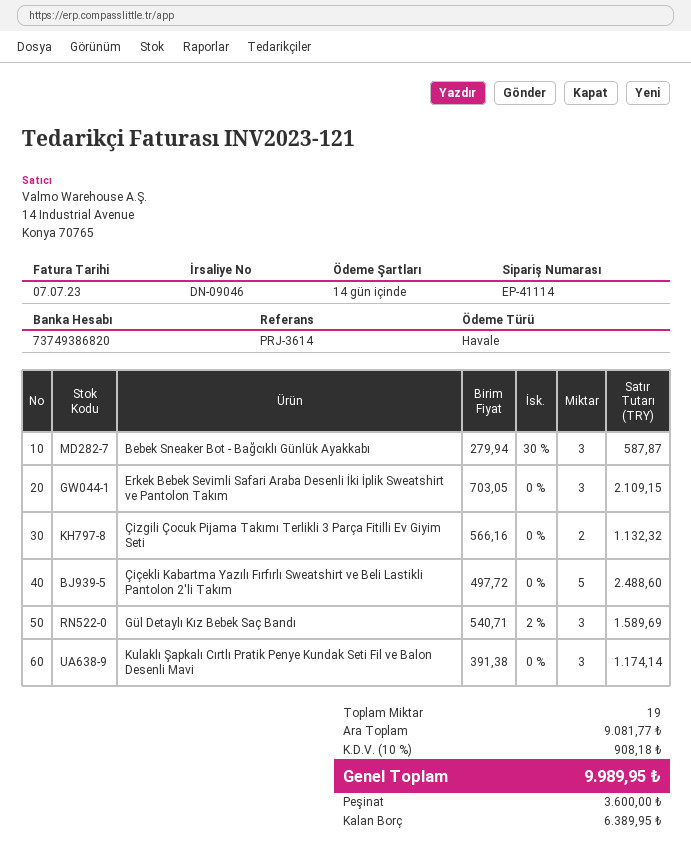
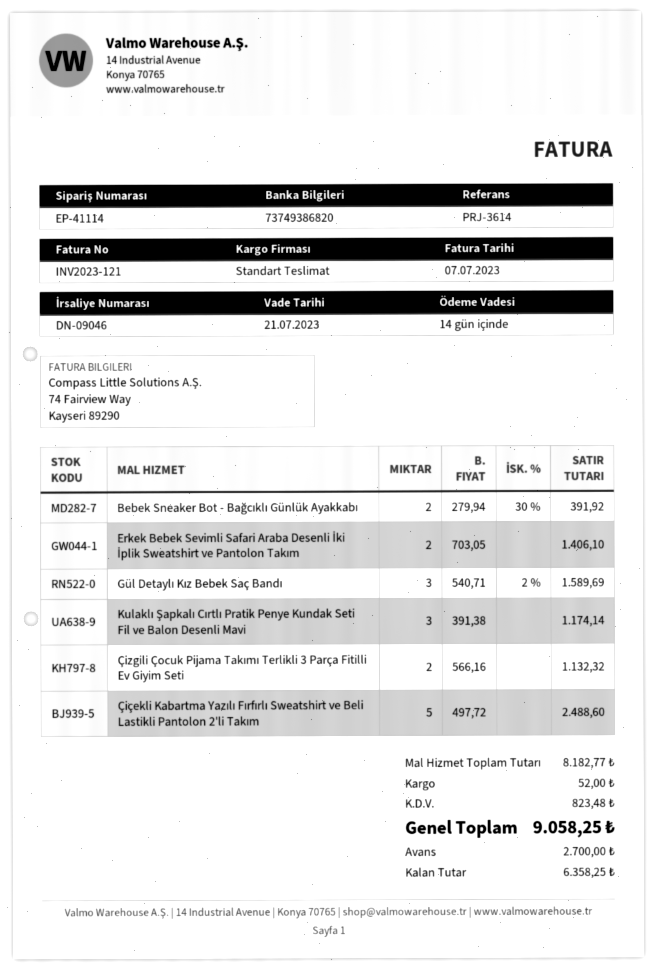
Bebek Sneaker Bot - Bağcıklı Günlük Ayakkabı: 3 x 279.94 - 30% = 587.87 -> 2 x 279.94 - 30% = 391.92
Erkek Bebek Sevimli Safari Araba Desenli İki İplik Sweatshirt ve Pantolon Takım: 3 x 703.05 = 2109.15 -> 2 x 703.05 = 1406.10
subtotal: 9081.77 -> 8182.77
shipping: none -> 52.00
tax: 908.18 -> 823.48
total: 9989.95 -> 9058.25
deposit: 3600.00 -> 2700.00
balance: 6389.95 -> 6358.25

